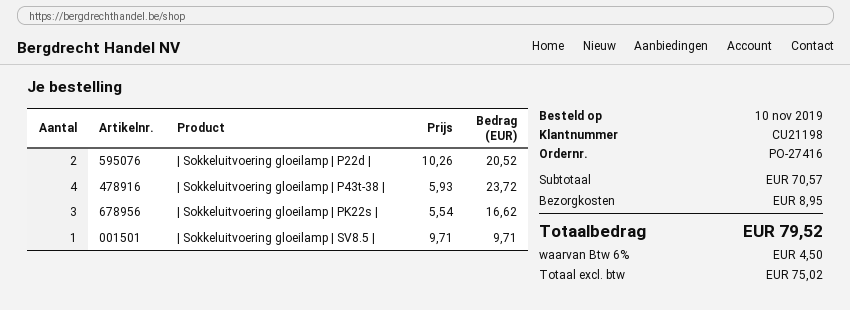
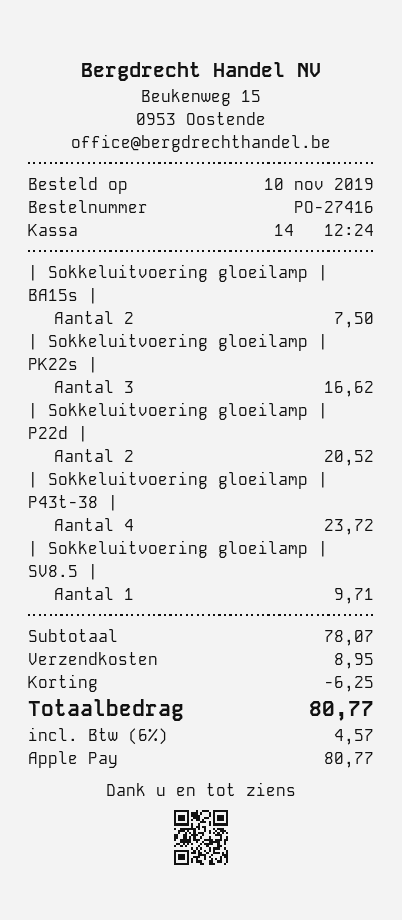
| Sokkeluitvoering gloeilamp | BA15s |: none -> 2 for 7.50
subtotal: 70.57 -> 78.07
discount: none -> 6.25
tax: 6% = 4.50 -> 6% = 4.57
total: 79.52 -> 80.77

